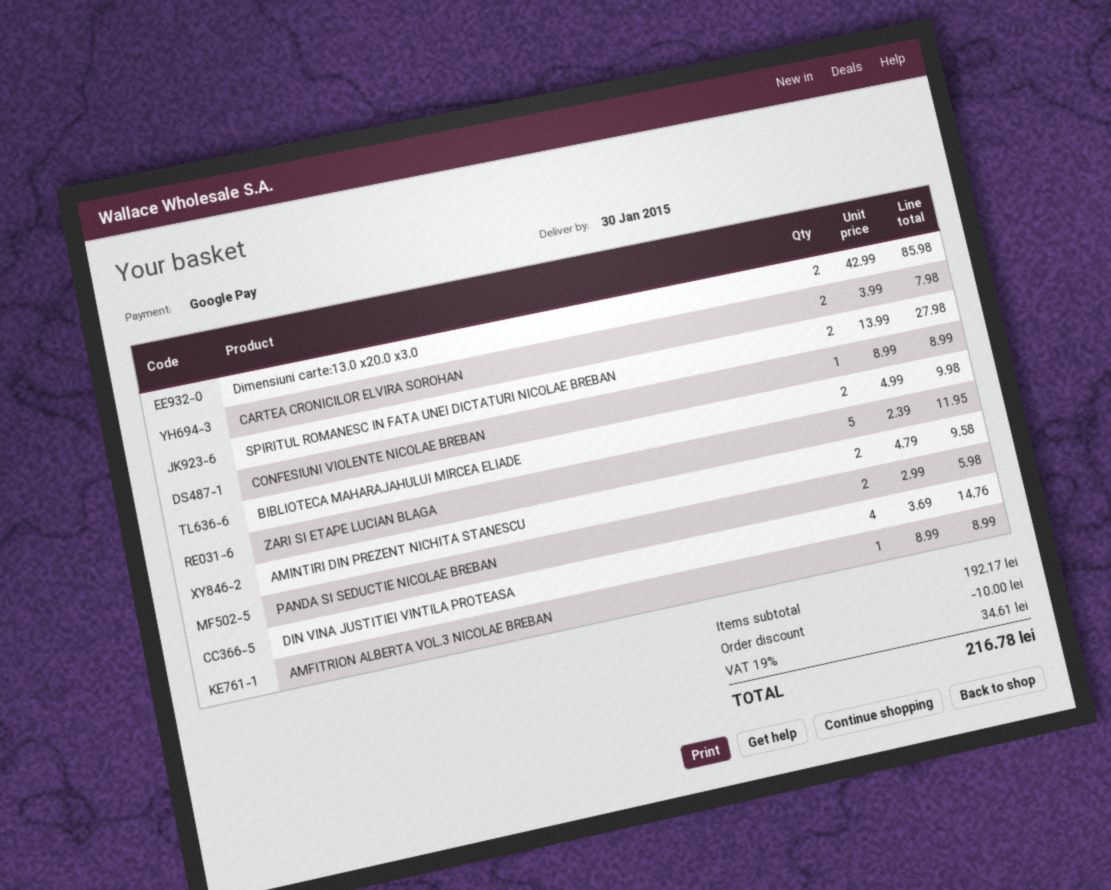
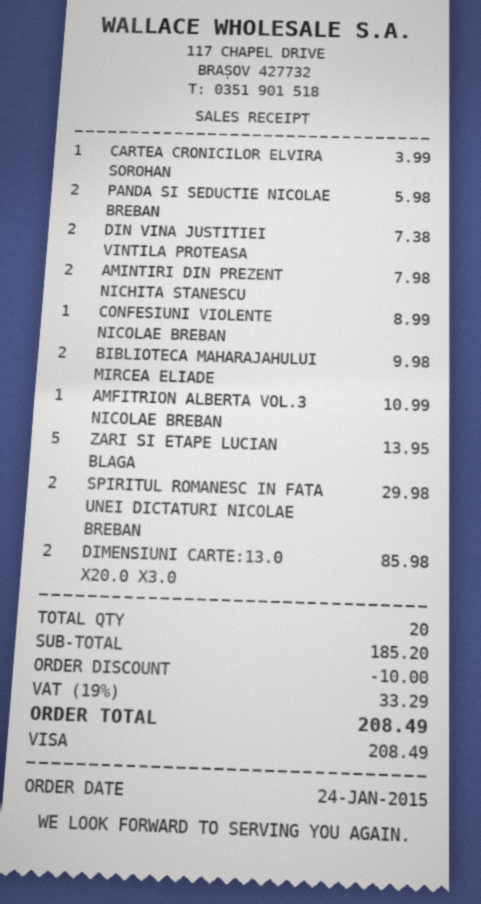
payment method: Google Pay -> Visa
CARTEA CRONICILOR ELVIRA SOROHAN: 2 for 7.98 -> 1 for 3.99
SPIRITUL ROMANESC IN FATA UNEI DICTATURI NICOLAE BREBAN: 2 for 27.98 -> 2 for 29.98
ZARI SI ETAPE LUCIAN BLAGA: 5 for 11.95 -> 5 for 13.95
AMINTIRI DIN PREZENT NICHITA STANESCU: 2 for 9.58 -> 2 for 7.98
DIN VINA JUSTITIEI VINTILA PROTEASA: 4 for 14.76 -> 2 for 7.38
AMFITRION ALBERTA VOL.3 NICOLAE BREBAN: 1 for 8.99 -> 1 for 10.99
subtotal: 192.17 -> 185.20
tax: 19% = 34.61 -> 19% = 33.29
total: 216.78 -> 208.49

